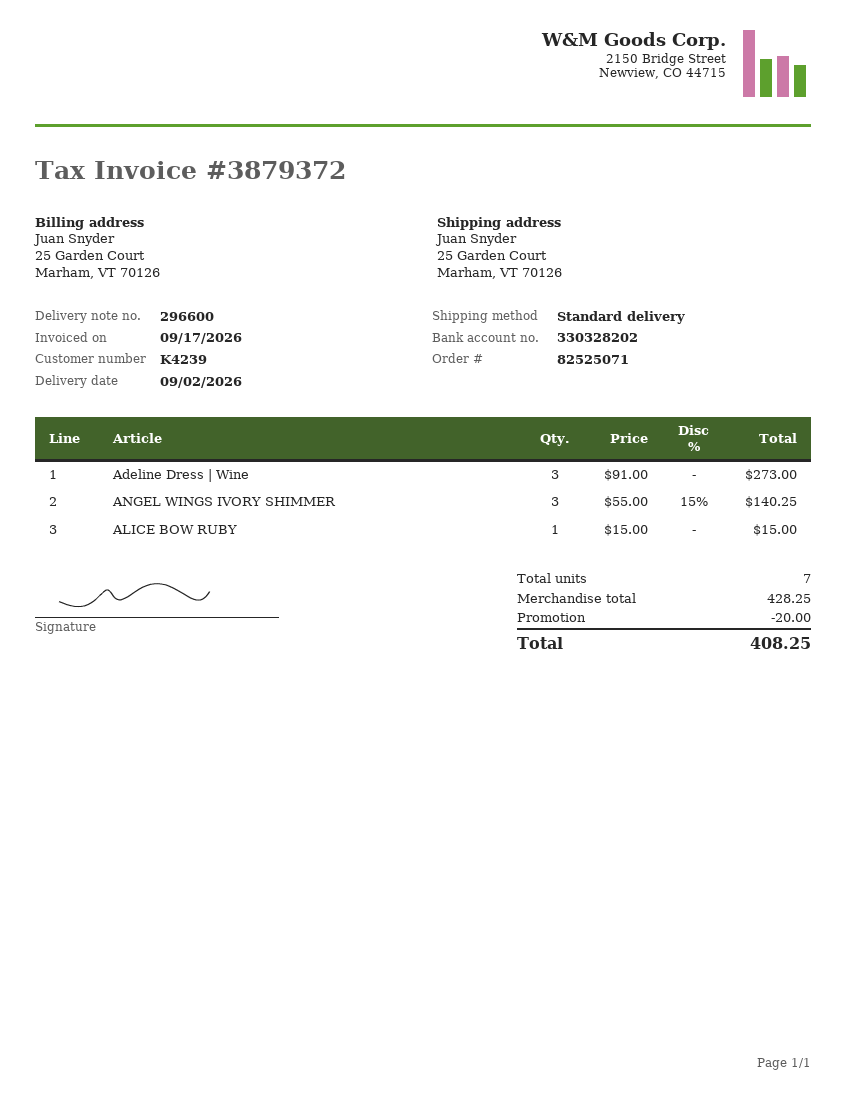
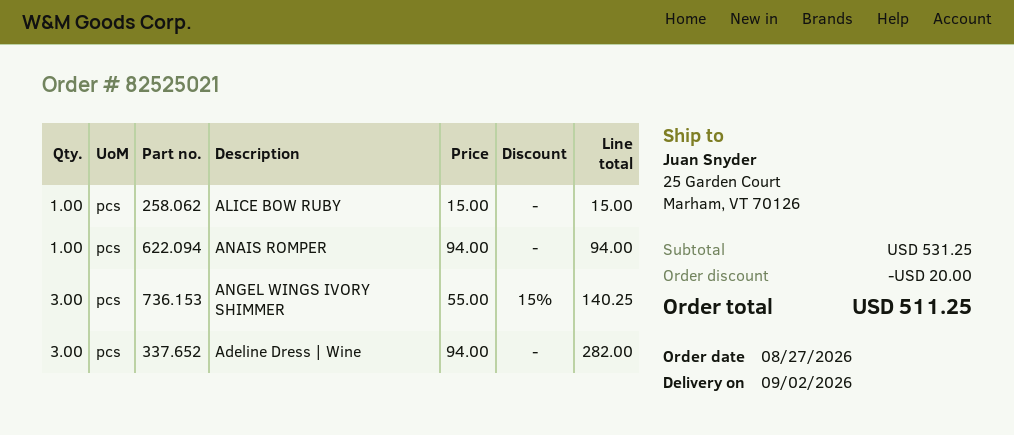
order number: 82525071 -> 82525021
Adeline Dress | Wine: 3 x 91.00 = 273.00 -> 3 x 94.00 = 282.00
ANAIS ROMPER: none -> 1 x 94.00 = 94.00
subtotal: 428.25 -> 531.25
total: 408.25 -> 511.25

